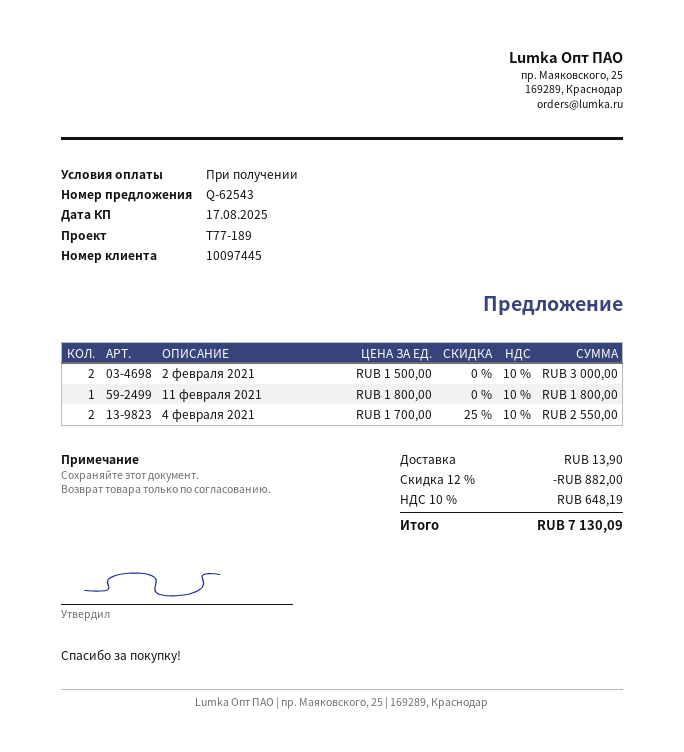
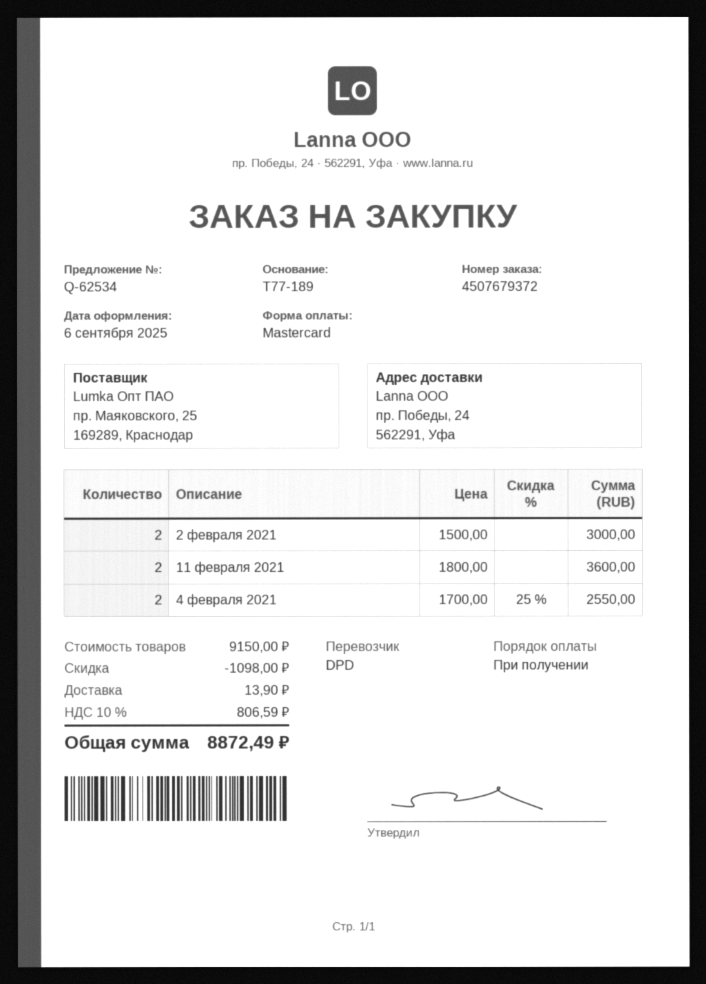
quote number: Q-62543 -> Q-62534
11 февраля 2021: 1 x 1800.00 = 1800.00 -> 2 x 1800.00 = 3600.00
discount: 882.00 -> 1098.00
tax: 10% = 648.19 -> 10% = 806.59
total: 7130.09 -> 8872.49

